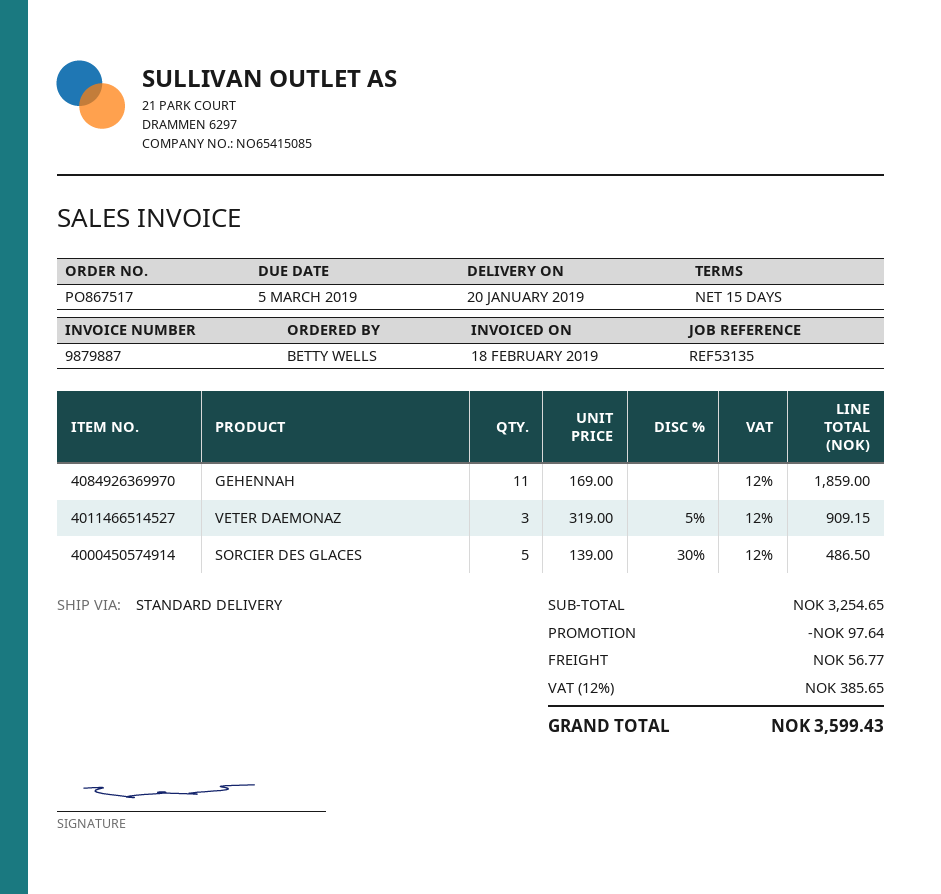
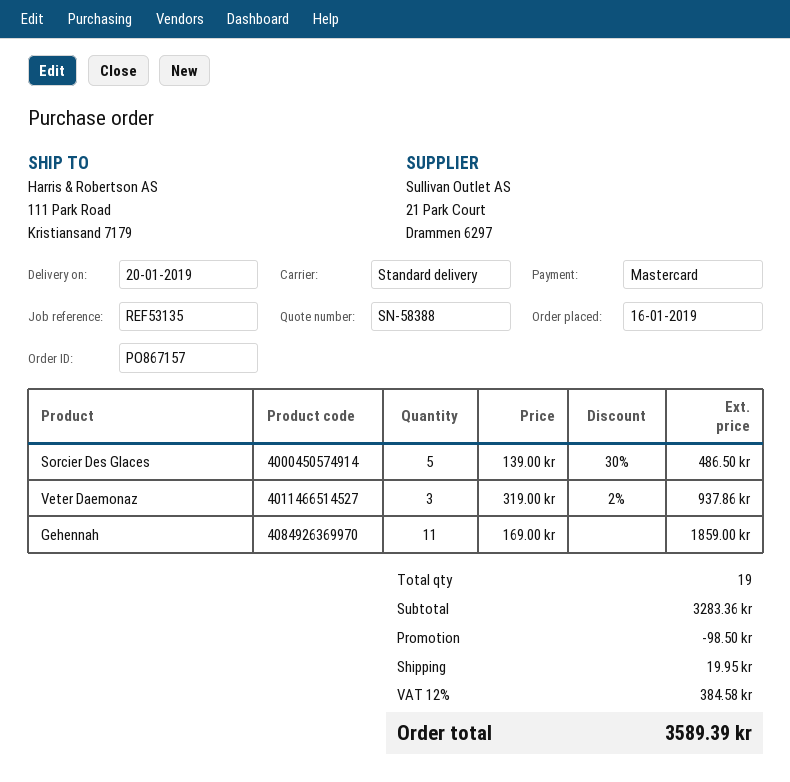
order number: PO867517 -> PO867157
VETER DAEMONAZ: 3 x 319.00 - 5% = 909.15 -> 3 x 319.00 - 2% = 937.86
subtotal: 3254.65 -> 3283.36
discount: 97.64 -> 98.50
shipping: 56.77 -> 19.95
tax: 12% = 385.65 -> 12% = 384.58
total: 3599.43 -> 3589.39

